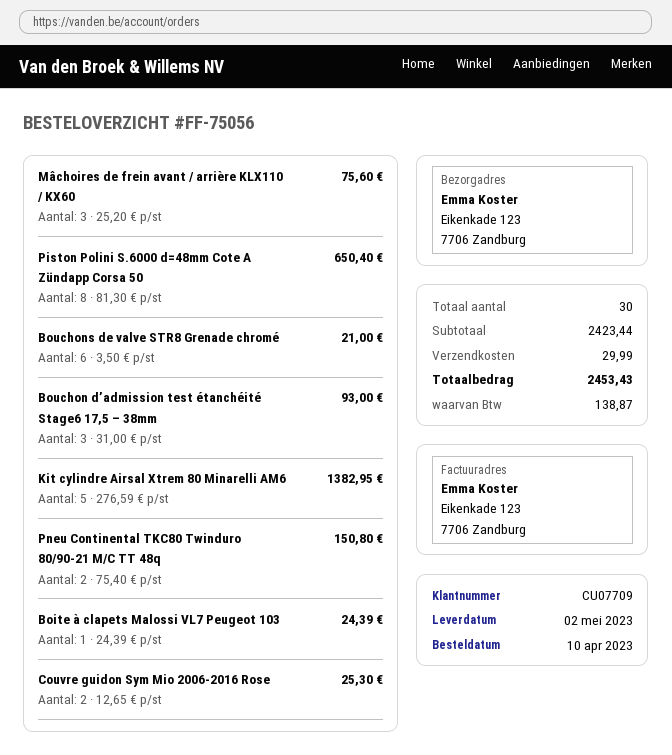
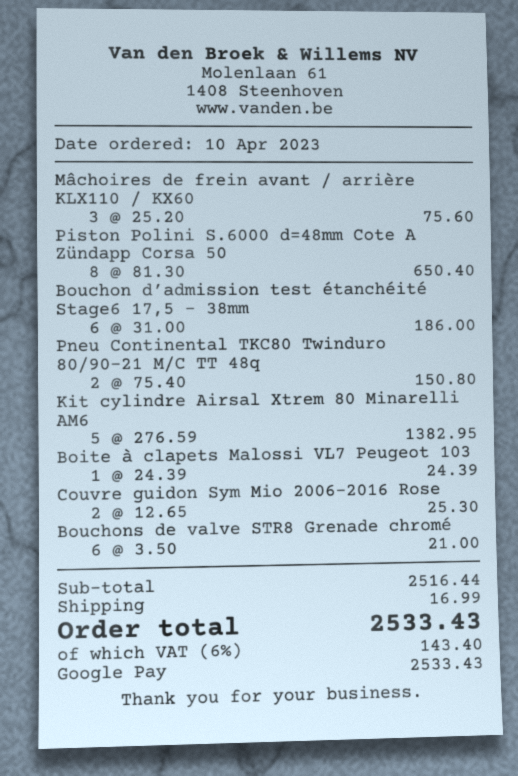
Bouchon d’admission test étanchéité Stage6 17,5 – 38mm: 3 x 31.00 = 93.00 -> 6 x 31.00 = 186.00
subtotal: 2423.44 -> 2516.44
shipping: 29.99 -> 16.99
tax: 138.87 -> 143.40
total: 2453.43 -> 2533.43

